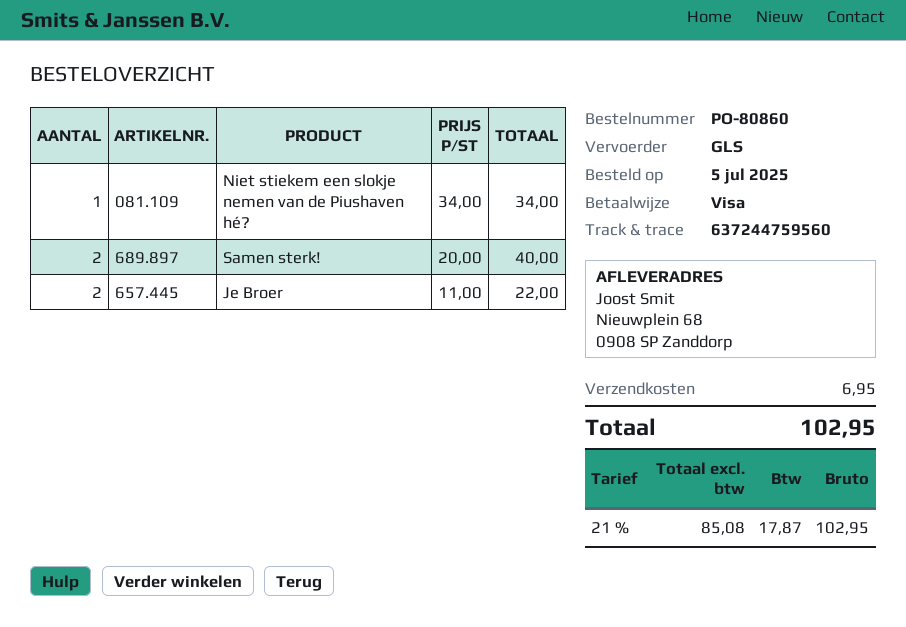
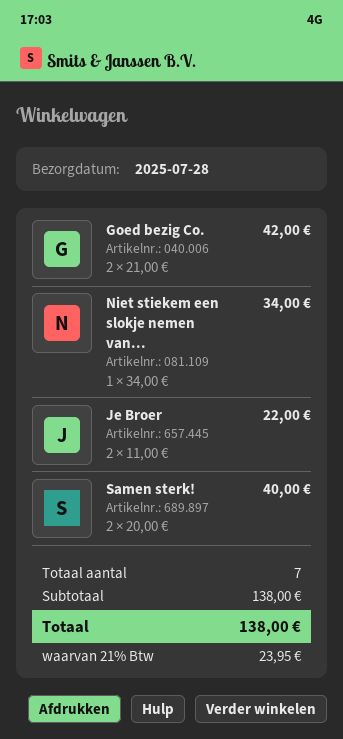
Goed bezig Co.: none -> 2 x 21.00 = 42.00
shipping: 6.95 -> none
tax: 21% = 17.87 -> 21% = 23.95
total: 102.95 -> 138.00

